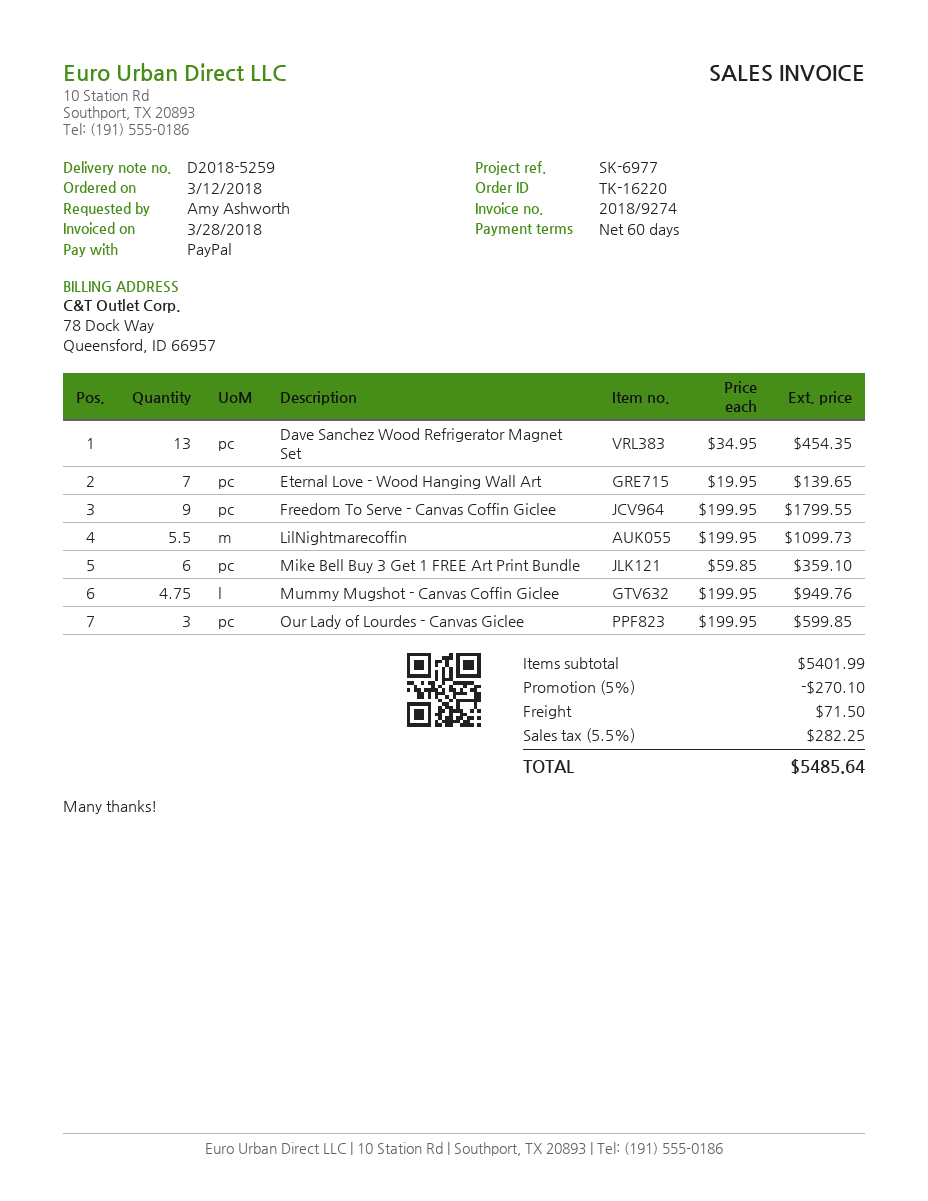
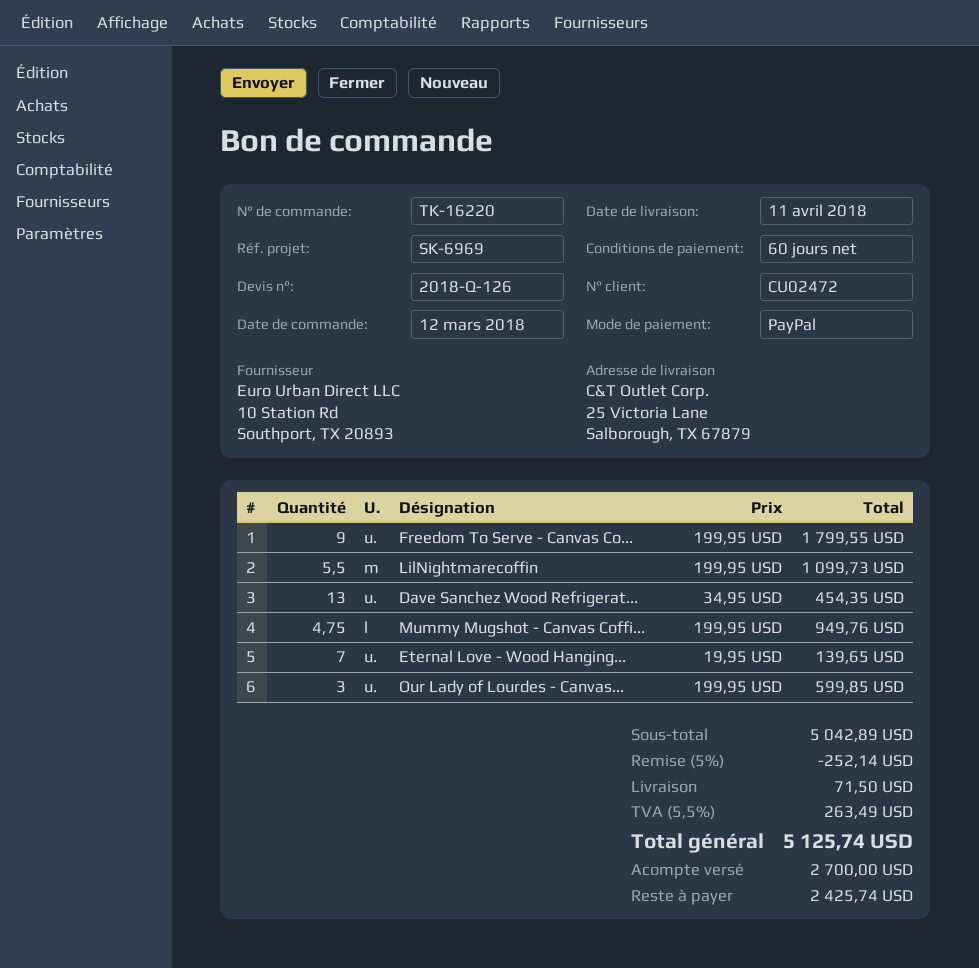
reference: SK-6977 -> SK-6969
Mike Bell Buy 3 Get 1 FREE Art Print Bundle: 6 x 59.85 = 359.10 -> none
subtotal: 5401.99 -> 5042.89
discount: 5% = 270.10 -> 5% = 252.14
tax: 5.5% = 282.25 -> 5.5% = 263.49
total: 5485.64 -> 5125.74

